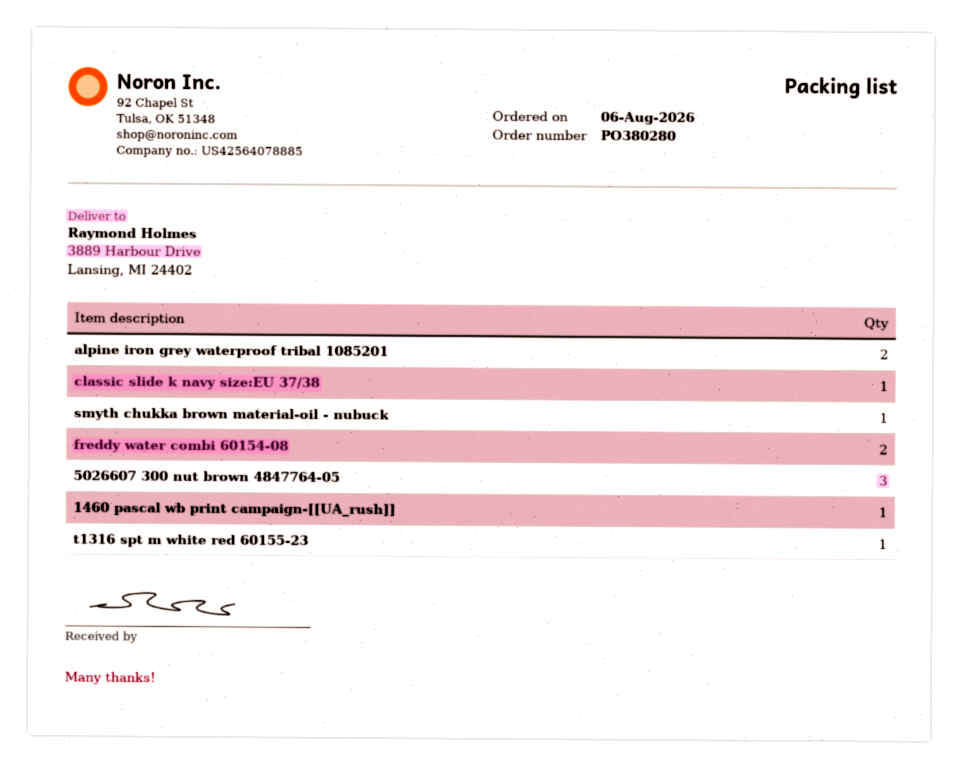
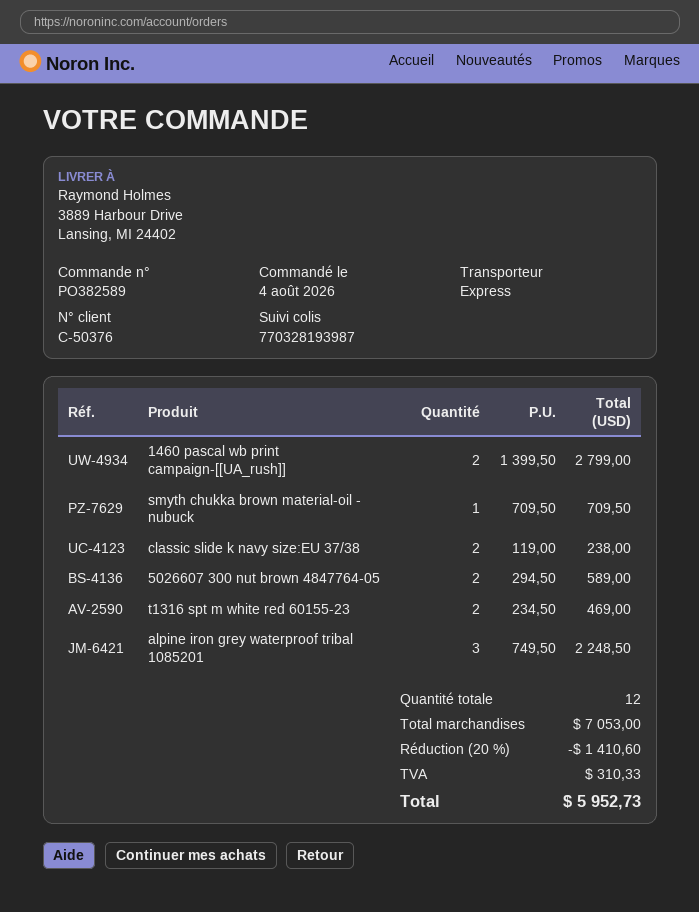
order number: PO380280 -> PO382589
order date: 2026-08-06 -> 2026-08-04
alpine iron grey waterproof tribal 1085201: 2 -> 3
classic slide k navy size:EU 37/38: 1 -> 2
freddy water combi 60154-08: 2 -> none
5026607 300 nut brown 4847764-05: 3 -> 2
1460 pascal wb print campaign-[[UA_rush]]: 1 -> 2
t1316 spt m white red 60155-23: 1 -> 2

